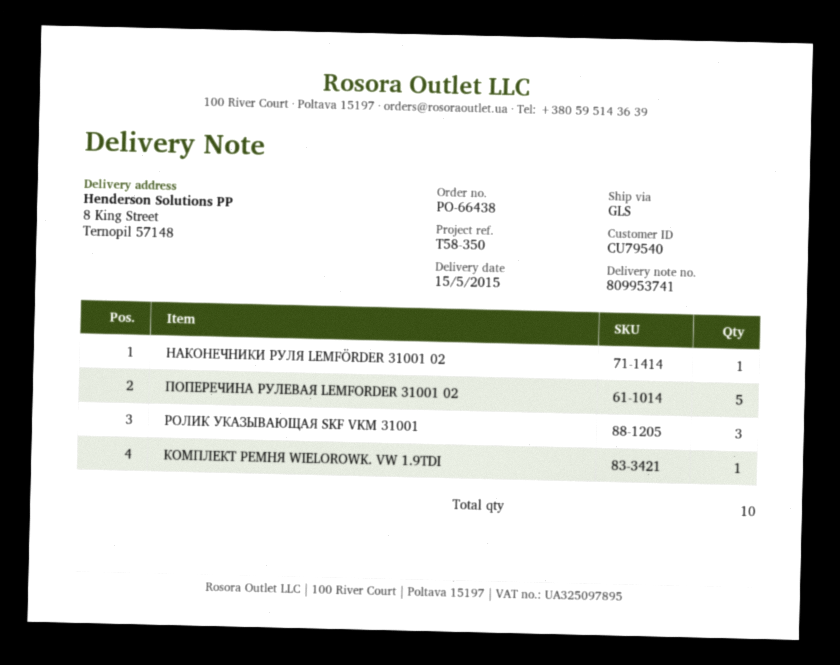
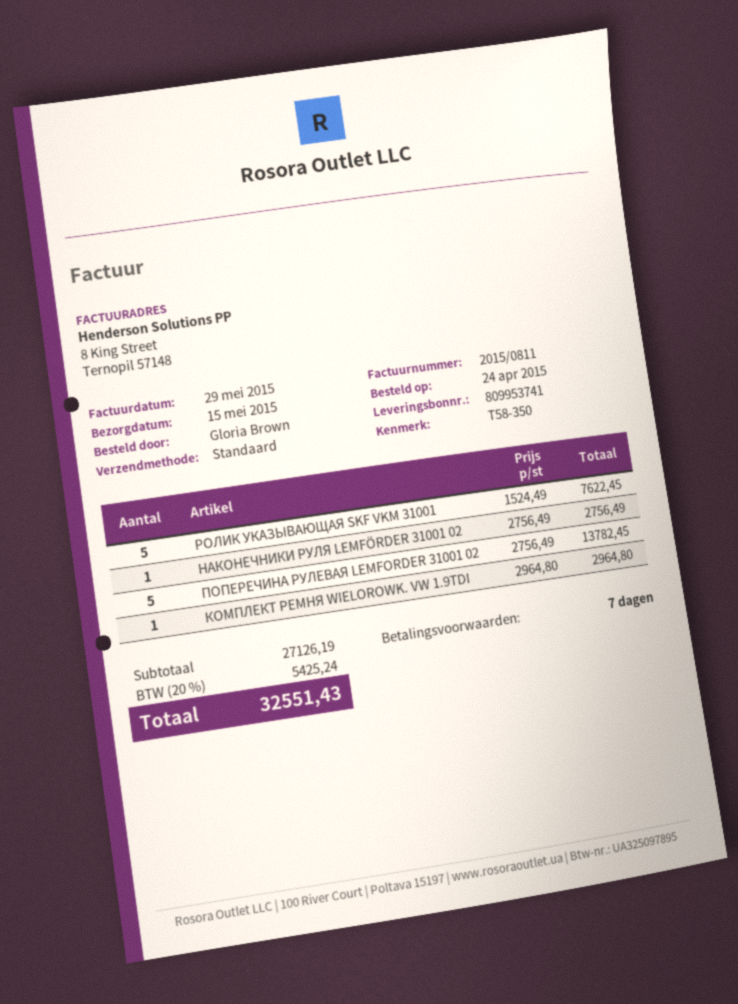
shipping method: GLS -> standard
РОЛИК УКАЗЫВАЮЩАЯ SKF VKM 31001: 3 -> 5

